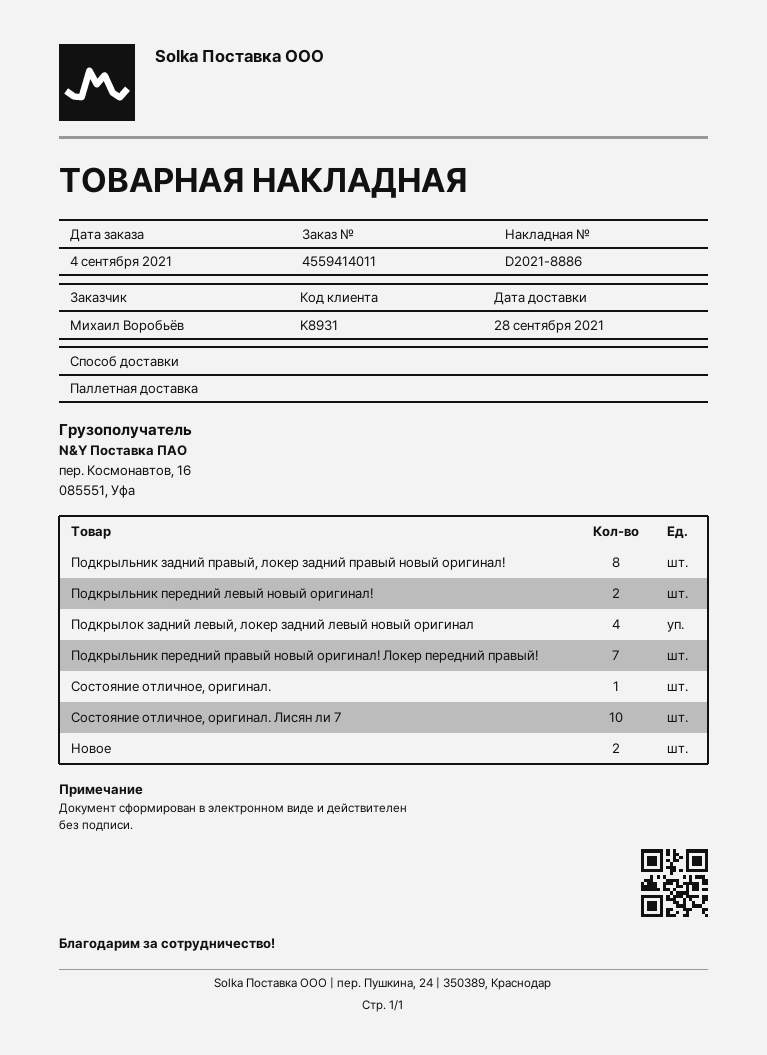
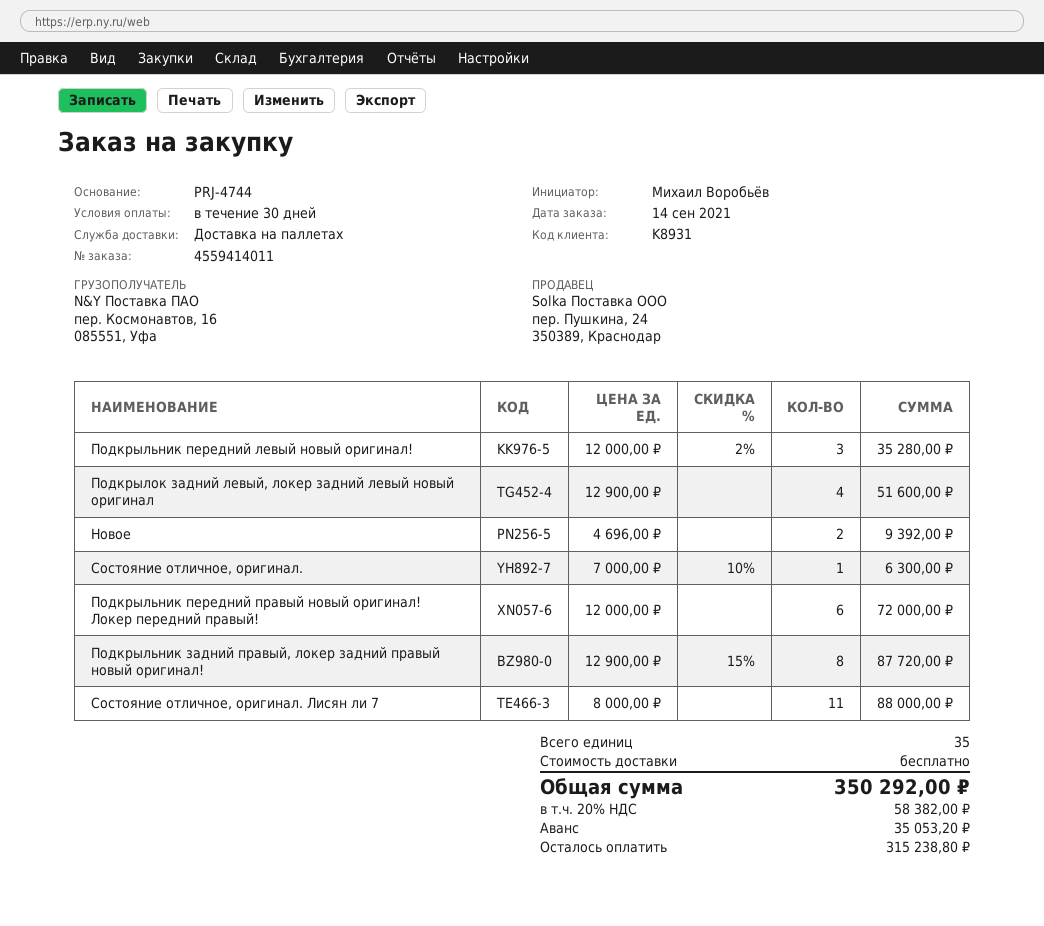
order date: 2021-09-04 -> 2021-09-14
Подкрыльник передний левый новый оригинал!: 2 -> 3
Подкрыльник передний правый новый оригинал! Локер передний правый!: 7 -> 6
Состояние отличное, оригинал. Лисян ли 7: 10 -> 11

